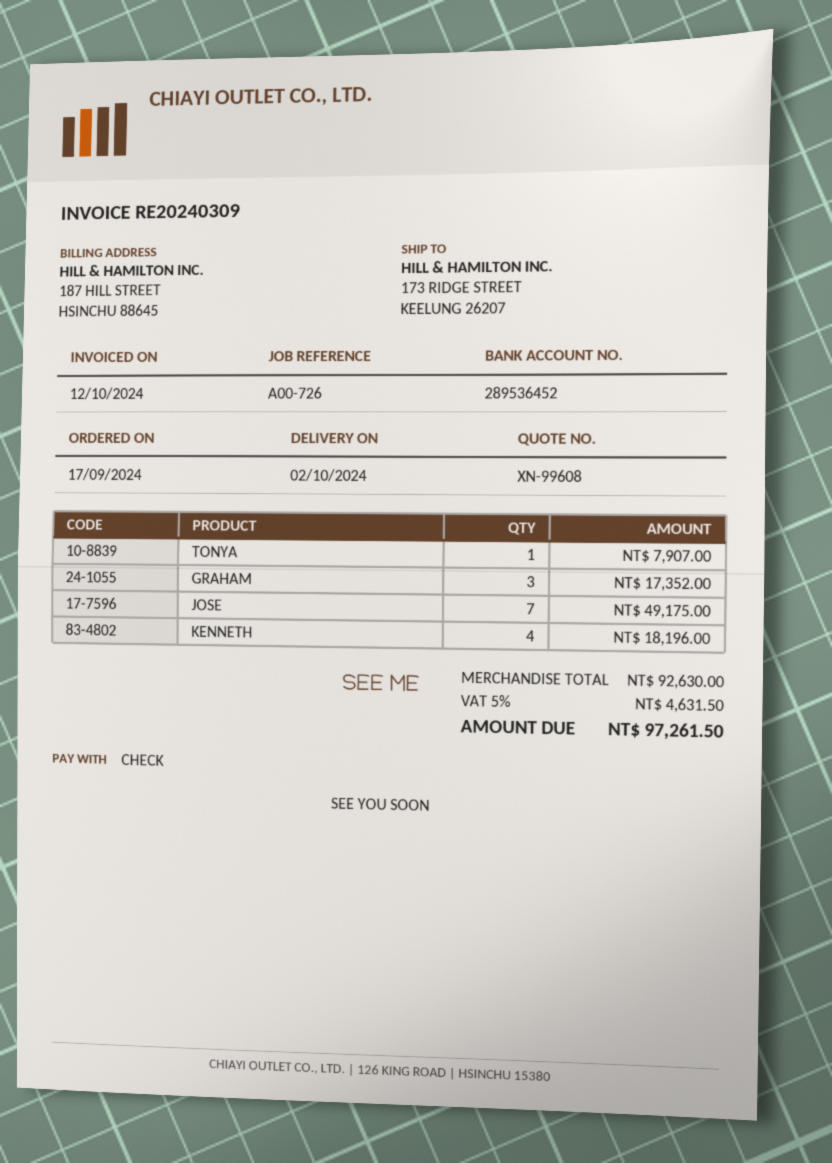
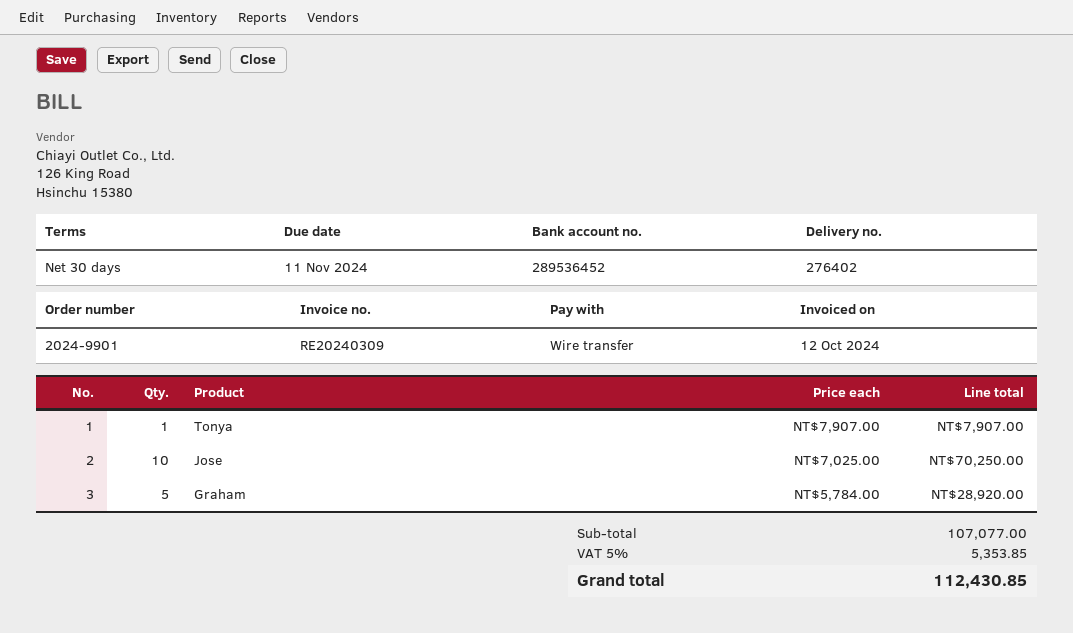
payment method: cheque -> bank transfer
GRAHAM: 3 for 17352.00 -> 5 for 28920.00
JOSE: 7 for 49175.00 -> 10 for 70250.00
KENNETH: 4 for 18196.00 -> none
subtotal: 92630.00 -> 107077.00
tax: 5% = 4631.50 -> 5% = 5353.85
total: 97261.50 -> 112430.85

